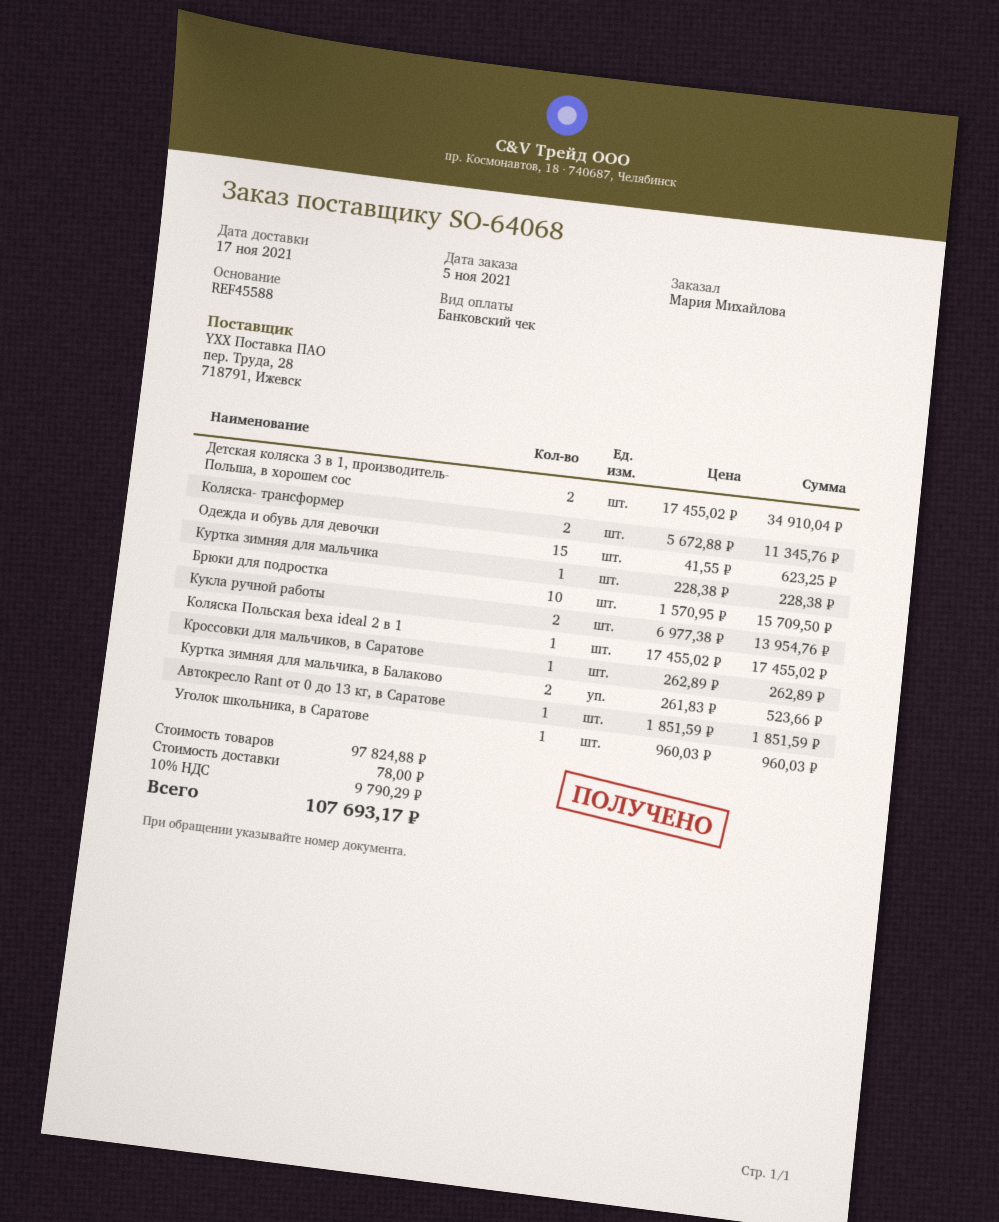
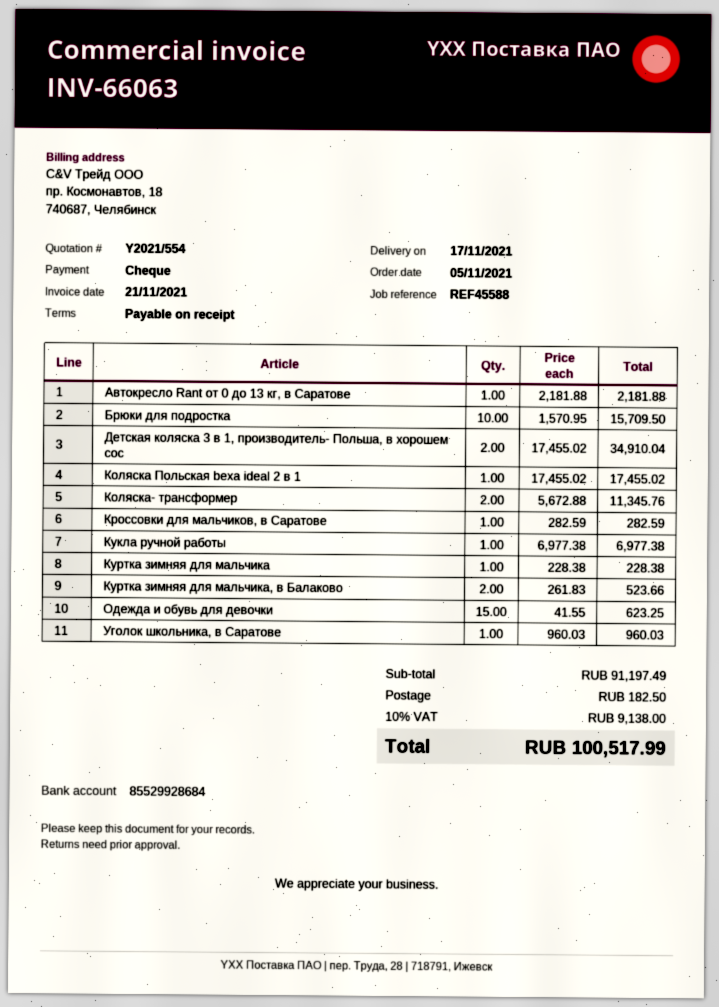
Кукла ручной работы: 2 x 6977.38 = 13954.76 -> 1 x 6977.38 = 6977.38
Кроссовки для мальчиков, в Саратове: 1 x 262.89 = 262.89 -> 1 x 282.59 = 282.59
Автокресло Rant от 0 до 13 кг, в Саратове: 1 x 1851.59 = 1851.59 -> 1 x 2181.88 = 2181.88
subtotal: 97824.88 -> 91197.49
shipping: 78.00 -> 182.50
tax: 10% = 9790.29 -> 10% = 9138.00
total: 107693.17 -> 100517.99

